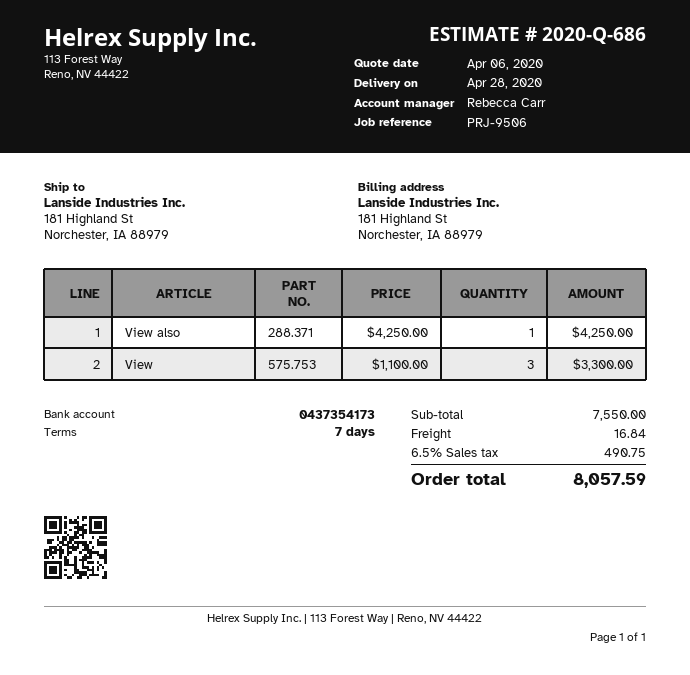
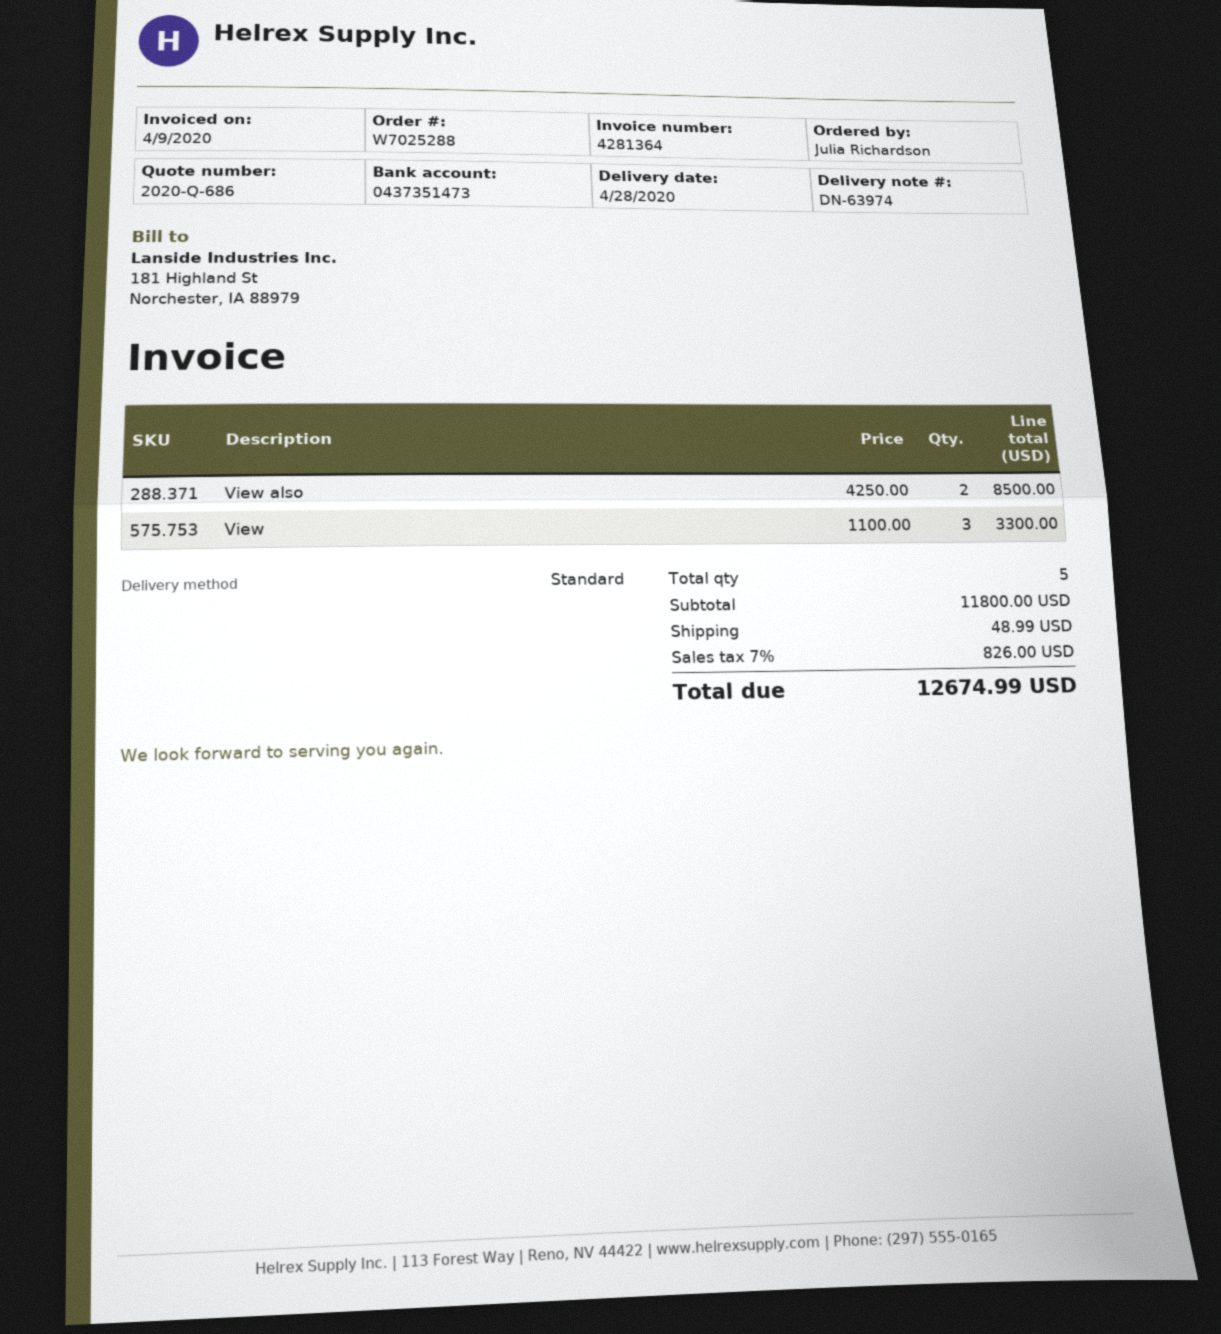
bank account: 0437354173 -> 0437351473
View also: 1 x 4250.00 = 4250.00 -> 2 x 4250.00 = 8500.00
subtotal: 7550.00 -> 11800.00
shipping: 16.84 -> 48.99
tax: 6.5% = 490.75 -> 7% = 826.00
total: 8057.59 -> 12674.99

